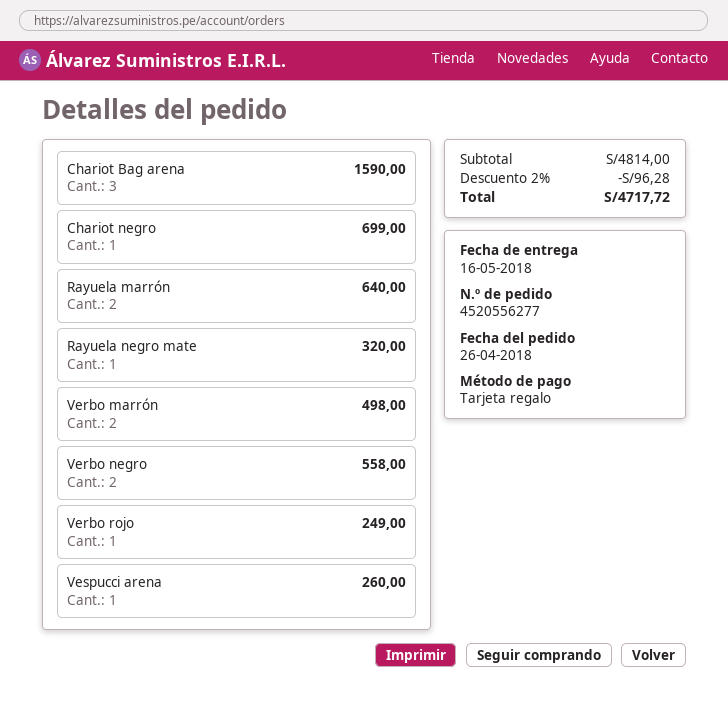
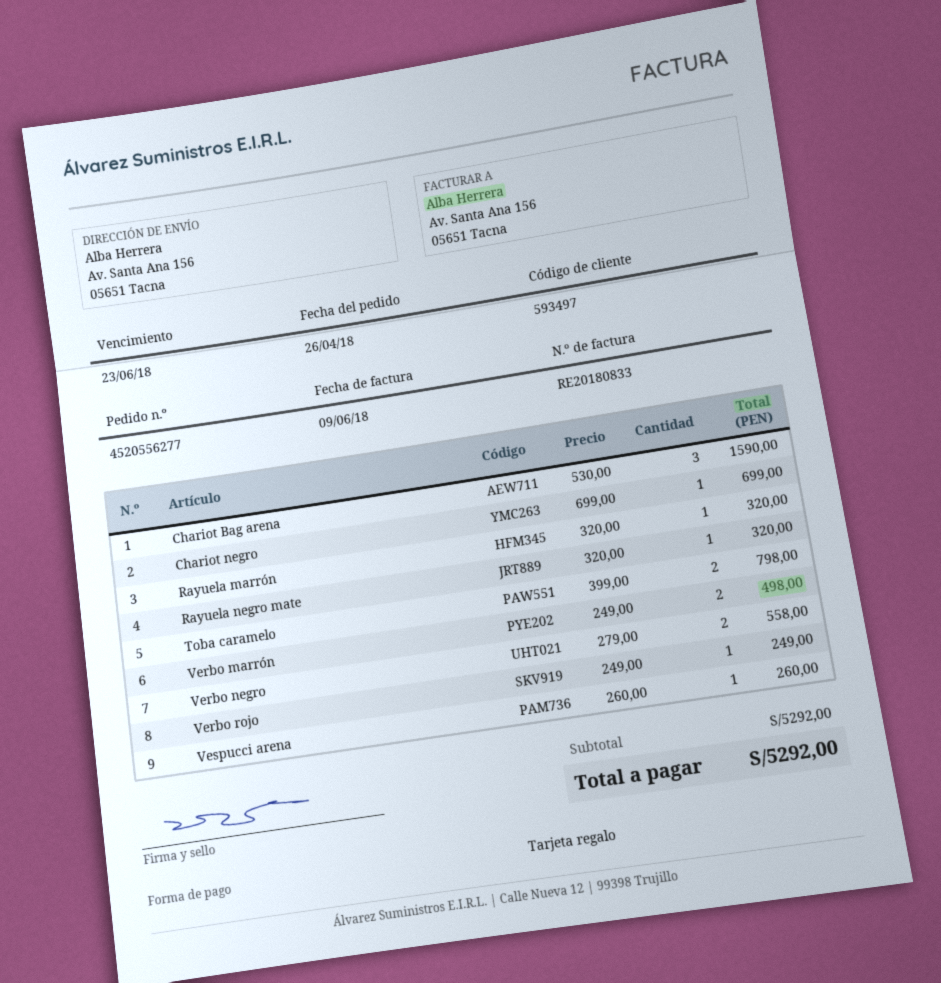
Rayuela marrón: 2 for 640.00 -> 1 for 320.00
Toba caramelo: none -> 2 for 798.00
subtotal: 4814.00 -> 5292.00
discount: 2% = 96.28 -> none
total: 4717.72 -> 5292.00

